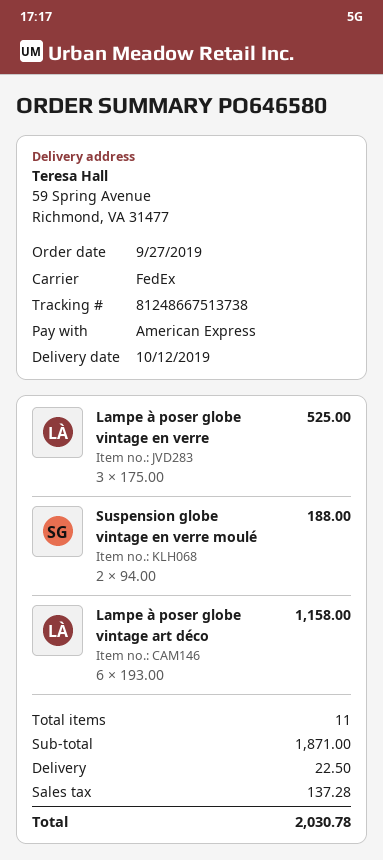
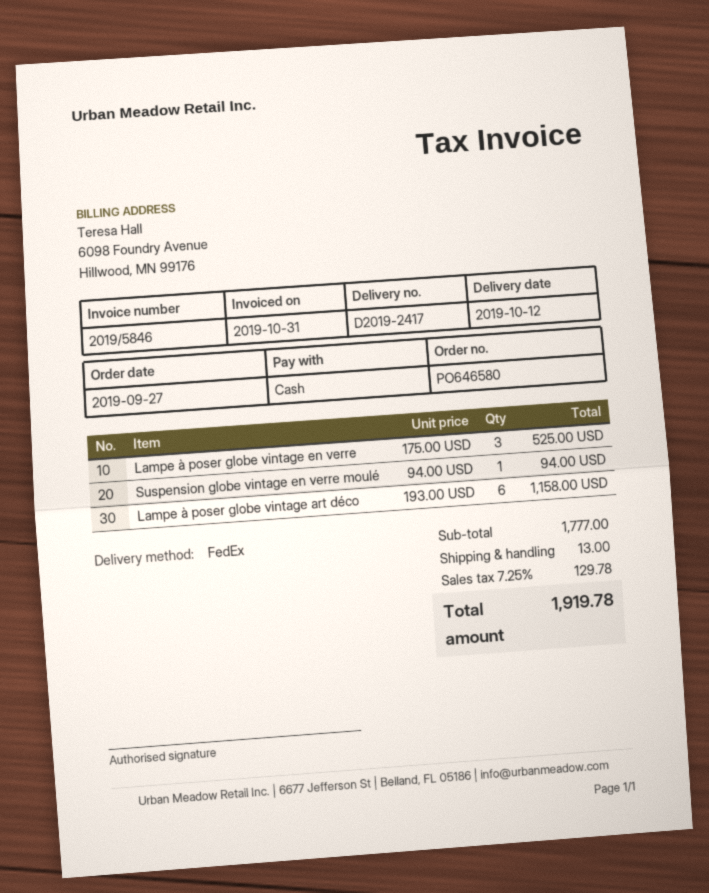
payment method: American Express -> cash
Suspension globe vintage en verre moulé: 2 x 94.00 = 188.00 -> 1 x 94.00 = 94.00
subtotal: 1871.00 -> 1777.00
shipping: 22.50 -> 13.00
tax: 137.28 -> 129.78
total: 2030.78 -> 1919.78

